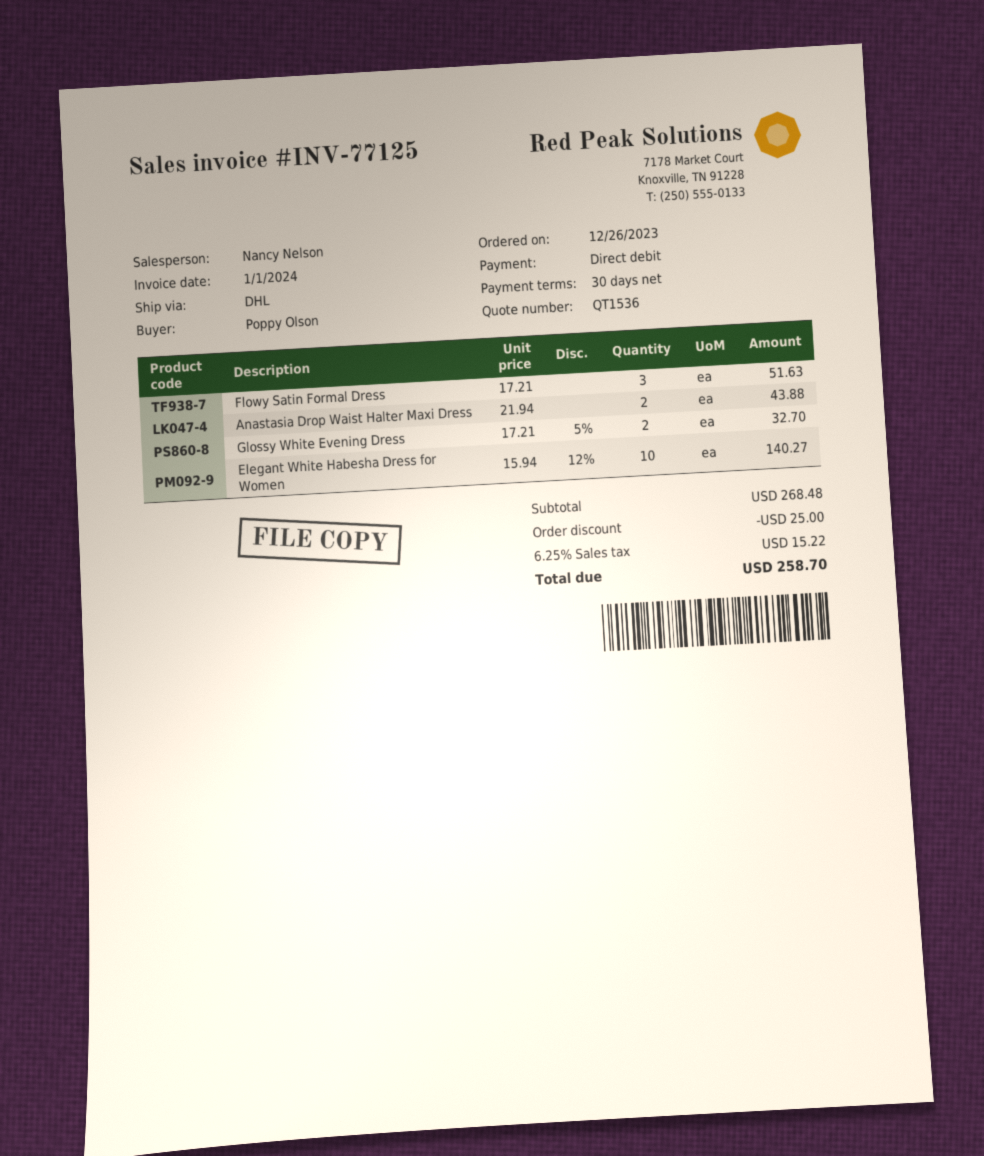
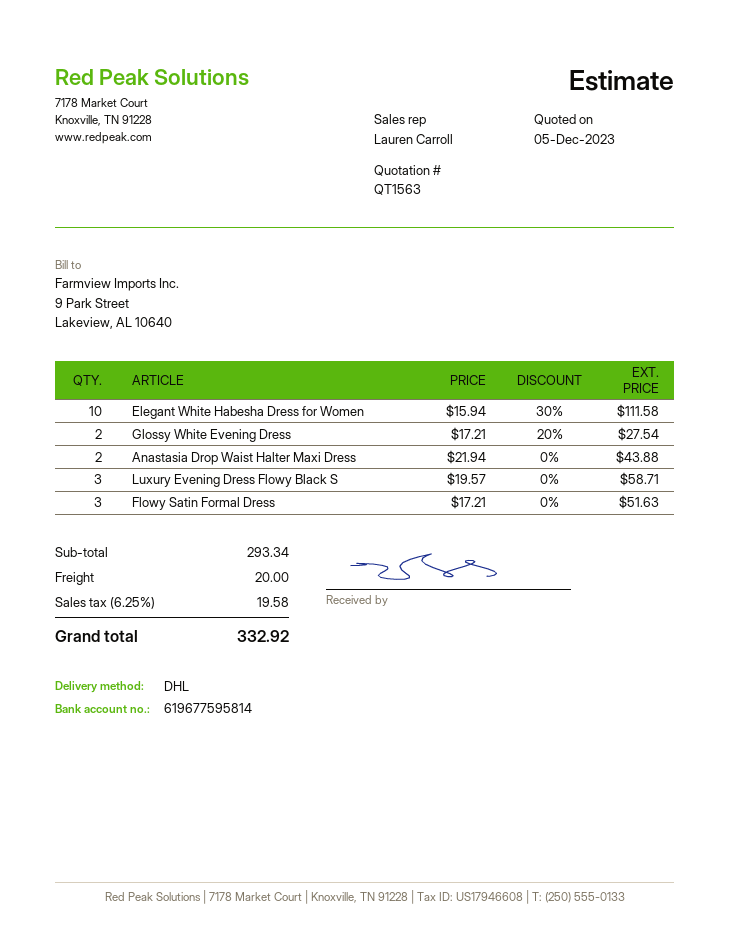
quote number: QT1536 -> QT1563
sales rep: Nancy Nelson -> Lauren Carroll
Glossy White Evening Dress: 2 x 17.21 - 5% = 32.70 -> 2 x 17.21 - 20% = 27.54
Elegant White Habesha Dress for Women: 10 x 15.94 - 12% = 140.27 -> 10 x 15.94 - 30% = 111.58
Luxury Evening Dress Flowy Black S: none -> 3 x 19.57 = 58.71
subtotal: 268.48 -> 293.34
discount: 25.00 -> none
shipping: none -> 20.00
tax: 6.25% = 15.22 -> 6.25% = 19.58
total: 258.70 -> 332.92

